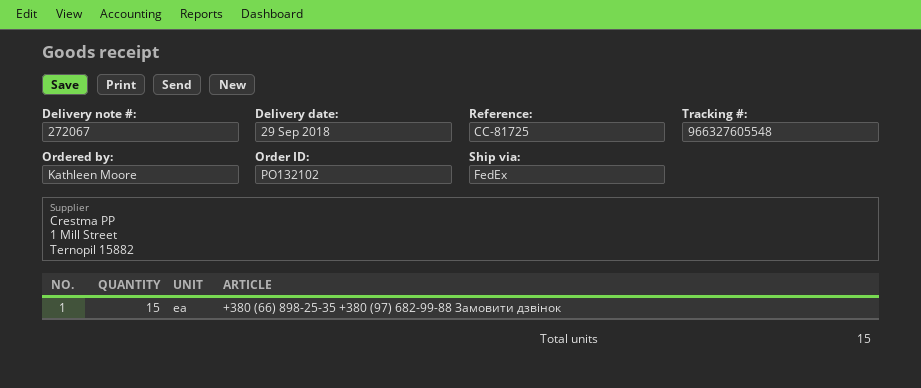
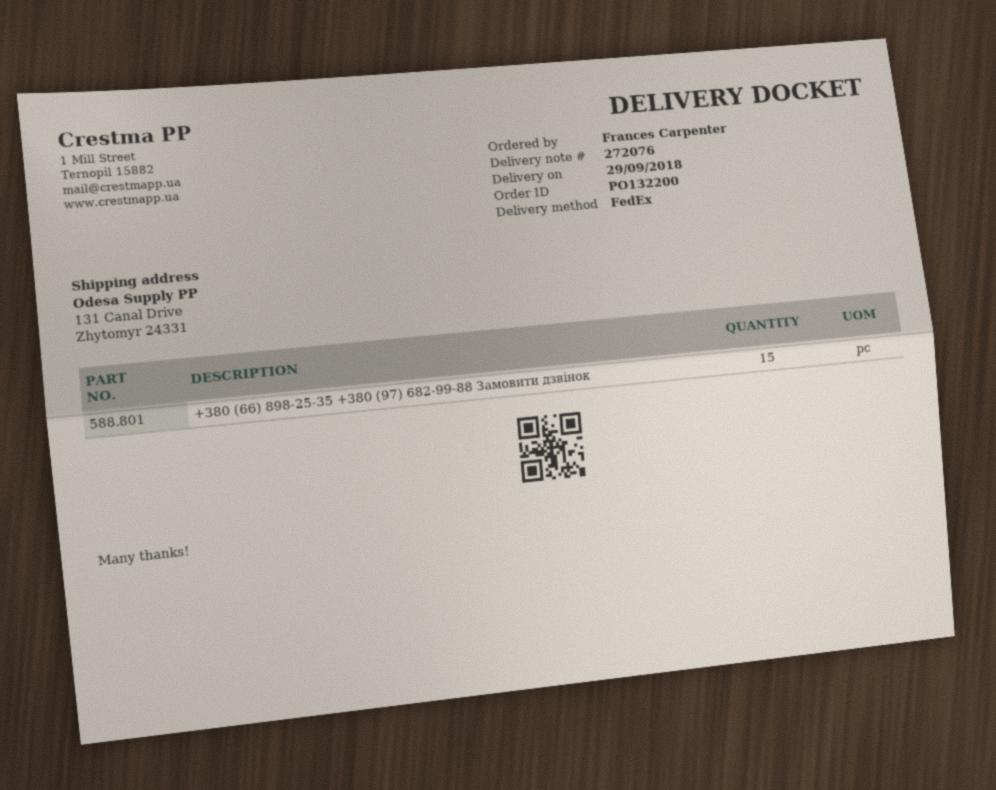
order number: PO132102 -> PO132200
delivery note number: 272067 -> 272076
ordered by: Kathleen Moore -> Frances Carpenter

